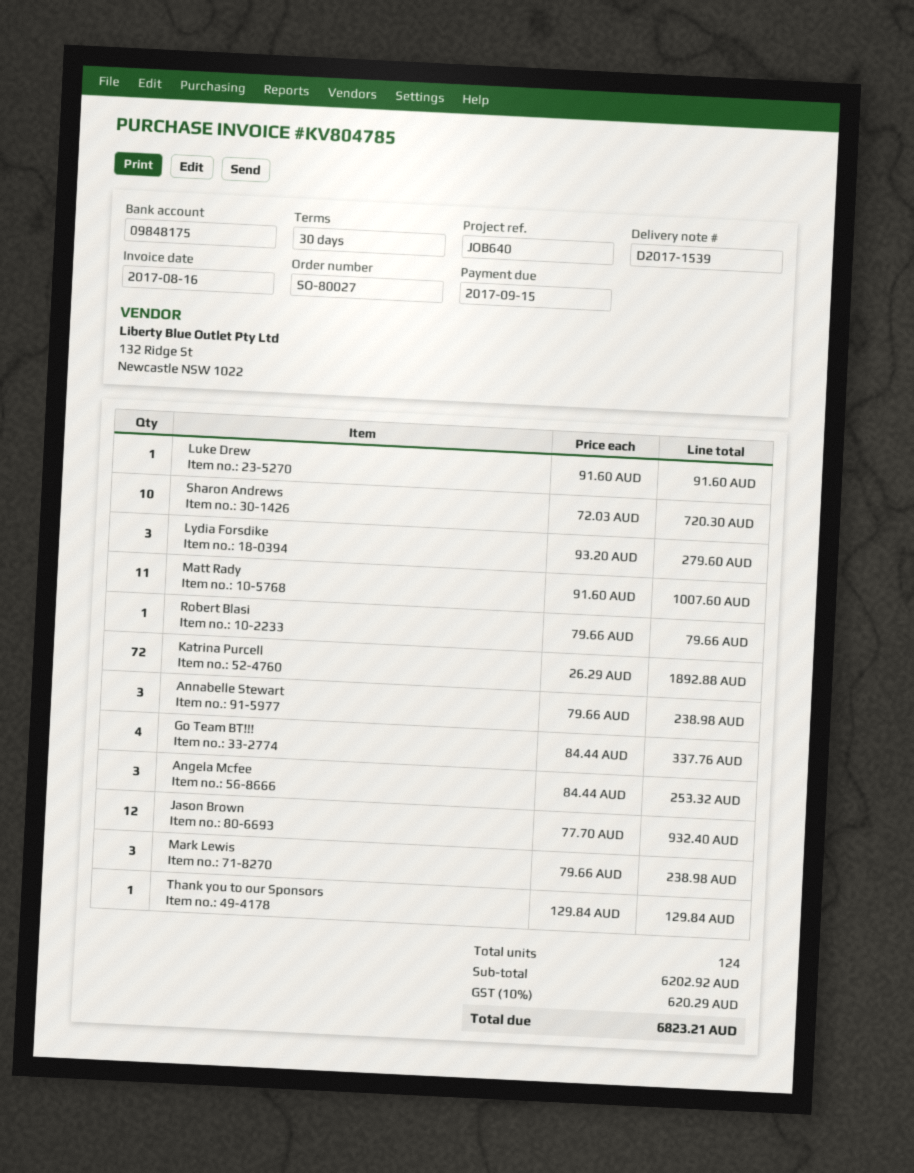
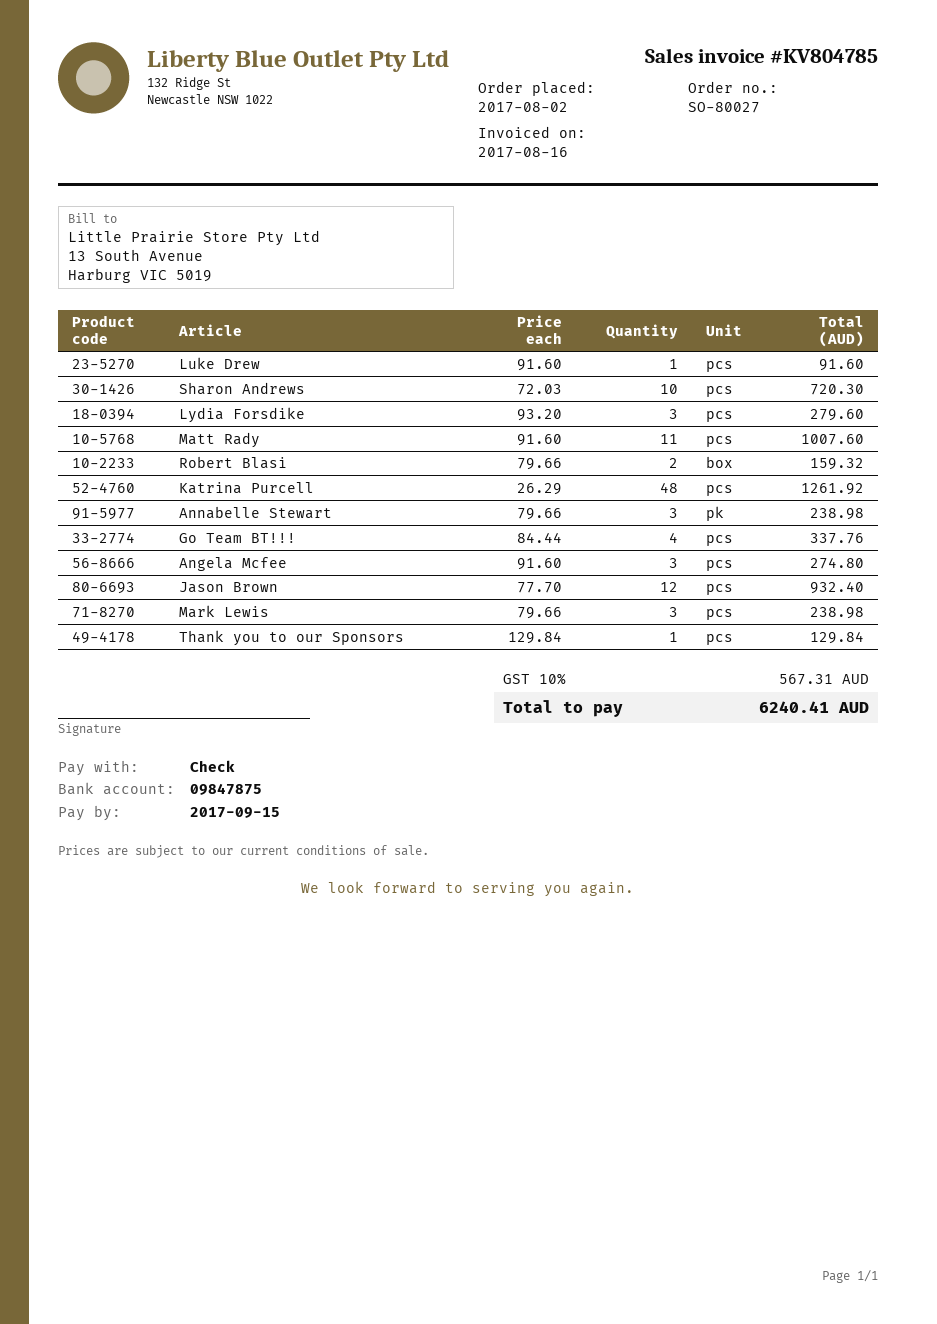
bank account: 09848175 -> 09847875
Robert Blasi: 1 x 79.66 = 79.66 -> 2 x 79.66 = 159.32
Katrina Purcell: 72 x 26.29 = 1892.88 -> 48 x 26.29 = 1261.92
Angela Mcfee: 3 x 84.44 = 253.32 -> 3 x 91.60 = 274.80
tax: 10% = 620.29 -> 10% = 567.31
total: 6823.21 -> 6240.41

